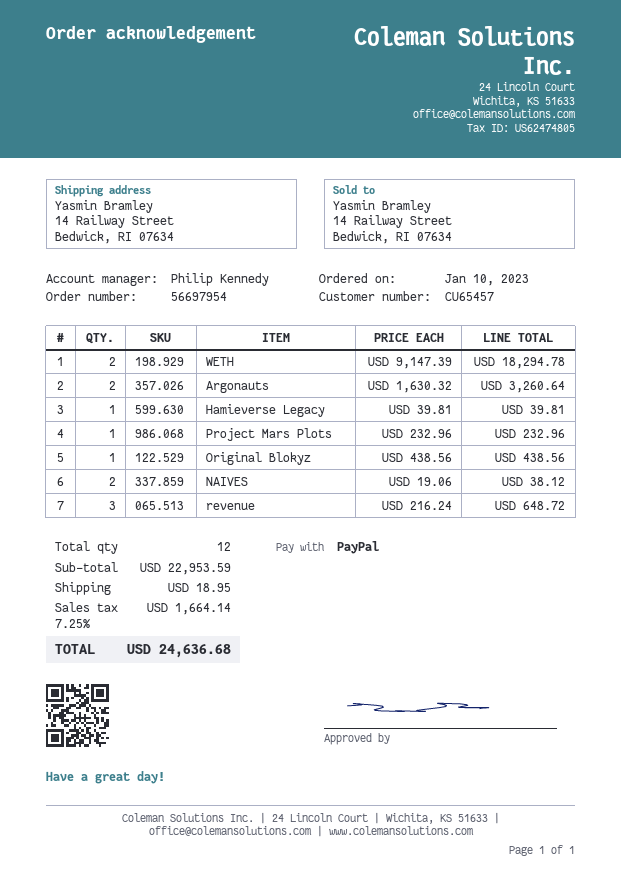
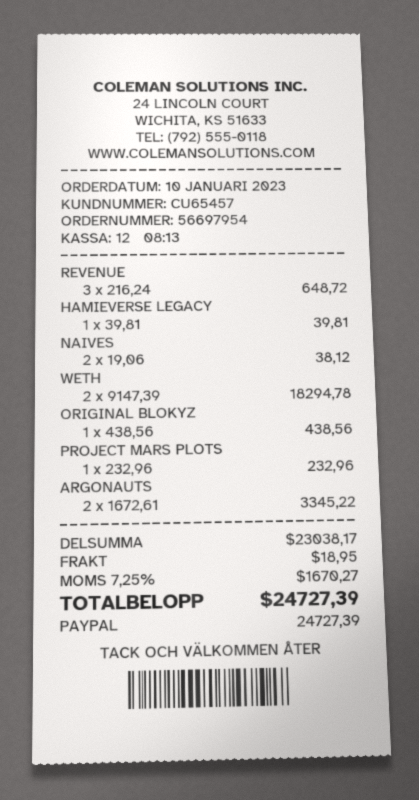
Argonauts: 2 x 1630.32 = 3260.64 -> 2 x 1672.61 = 3345.22
subtotal: 22953.59 -> 23038.17
tax: 7.25% = 1664.14 -> 7.25% = 1670.27
total: 24636.68 -> 24727.39

